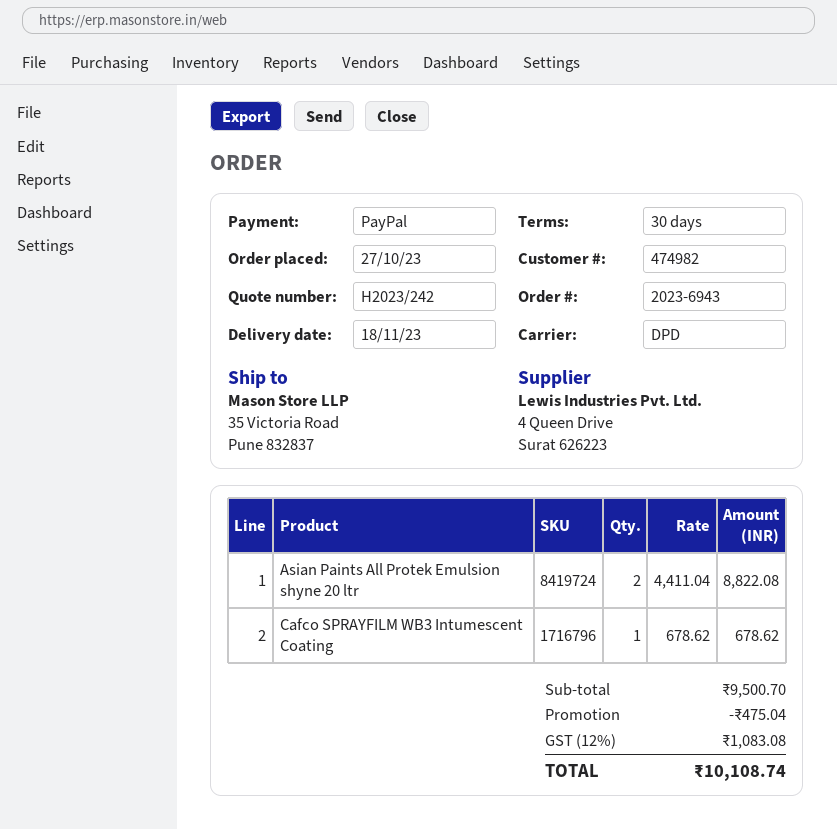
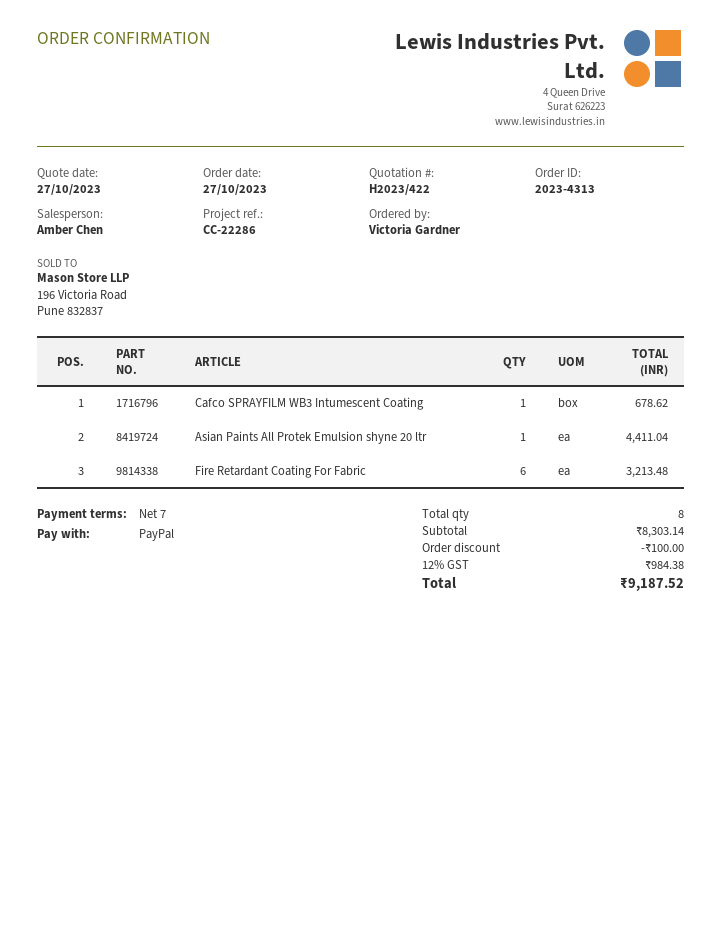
quote number: H2023/242 -> H2023/422
order number: 2023-6943 -> 2023-4313
payment terms: 30 days -> 7 days
Asian Paints All Protek Emulsion shyne 20 ltr: 2 for 8822.08 -> 1 for 4411.04
Fire Retardant Coating For Fabric: none -> 6 for 3213.48
subtotal: 9500.70 -> 8303.14
discount: 475.04 -> 100.00
tax: 12% = 1083.08 -> 12% = 984.38
total: 10108.74 -> 9187.52

